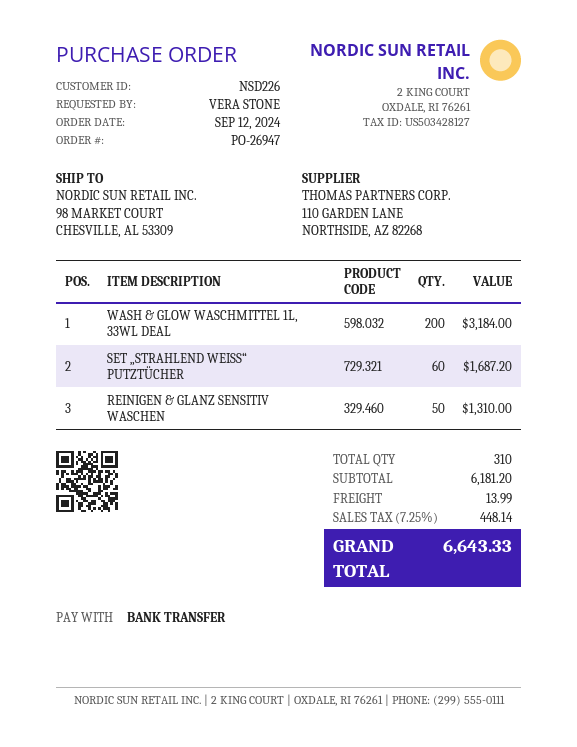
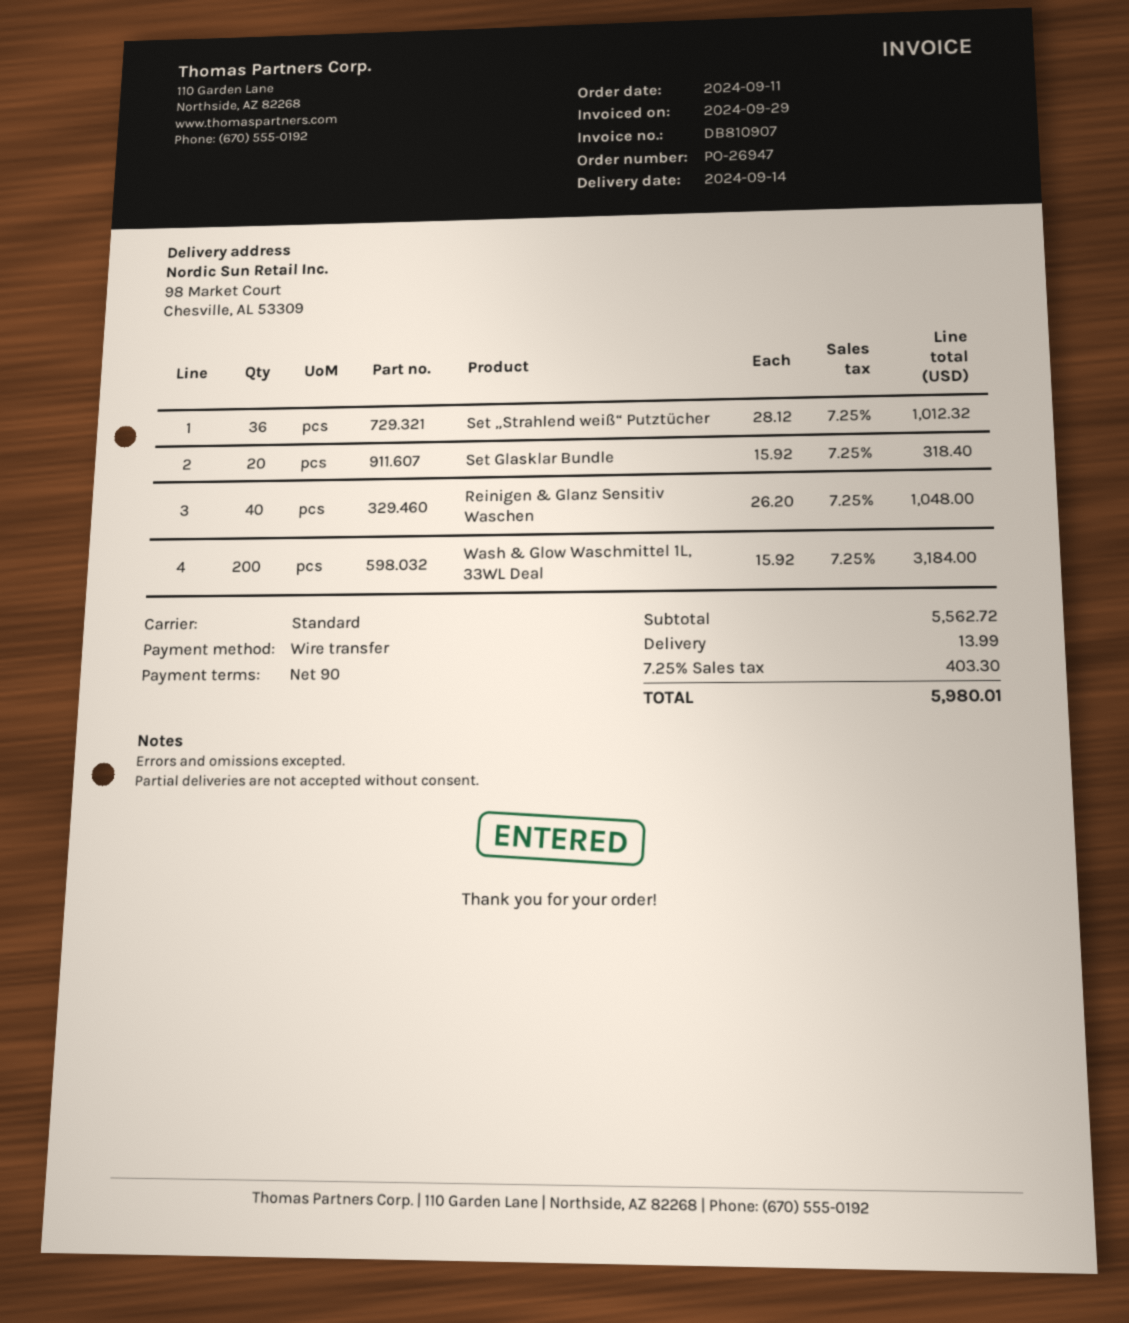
order date: 2024-09-12 -> 2024-09-11
SET „STRAHLEND WEISS“ PUTZTÜCHER: 60 for 1687.20 -> 36 for 1012.32
REINIGEN & GLANZ SENSITIV WASCHEN: 50 for 1310.00 -> 40 for 1048.00
Set Glasklar Bundle: none -> 20 for 318.40
subtotal: 6181.20 -> 5562.72
tax: 7.25% = 448.14 -> 7.25% = 403.30
total: 6643.33 -> 5980.01

